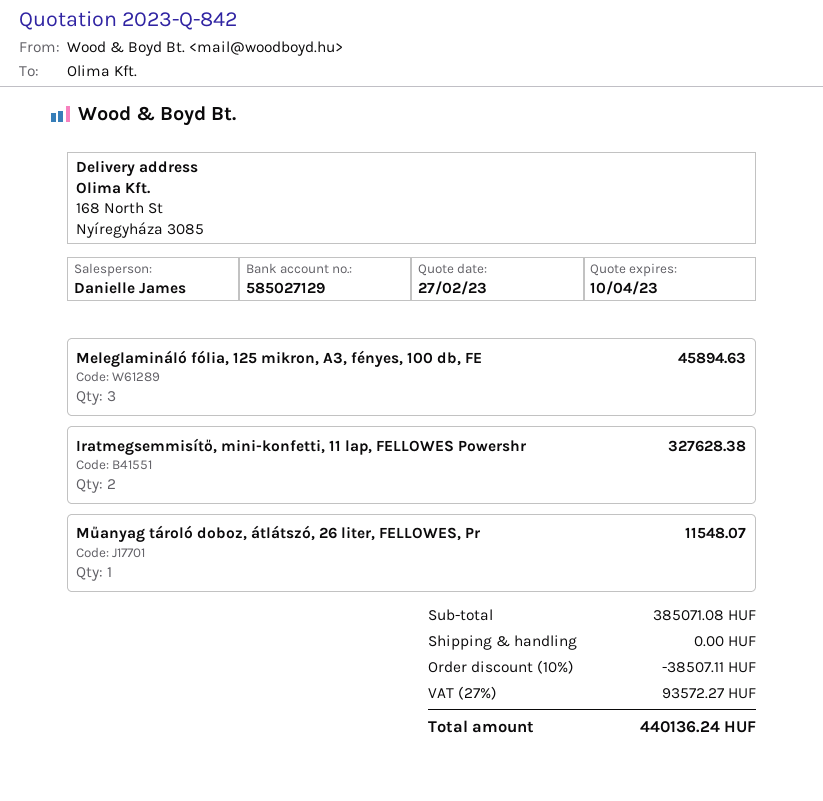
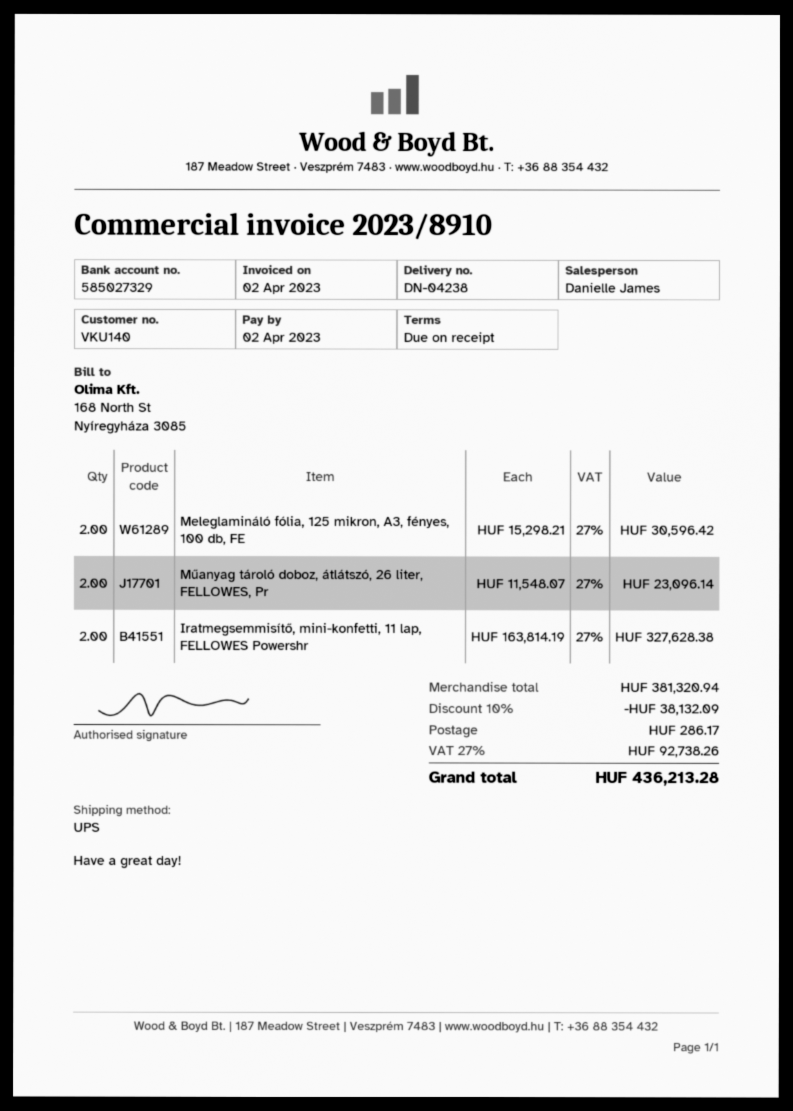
bank account: 585027129 -> 585027329
Meleglamináló fólia, 125 mikron, A3, fényes, 100 db, FE: 3 for 45894.63 -> 2 for 30596.42
Műanyag tároló doboz, átlátszó, 26 liter, FELLOWES, Pr: 1 for 11548.07 -> 2 for 23096.14
subtotal: 385071.08 -> 381320.94
discount: 10% = 38507.11 -> 10% = 38132.09
shipping: 0.00 -> 286.17
tax: 27% = 93572.27 -> 27% = 92738.26
total: 440136.24 -> 436213.28

